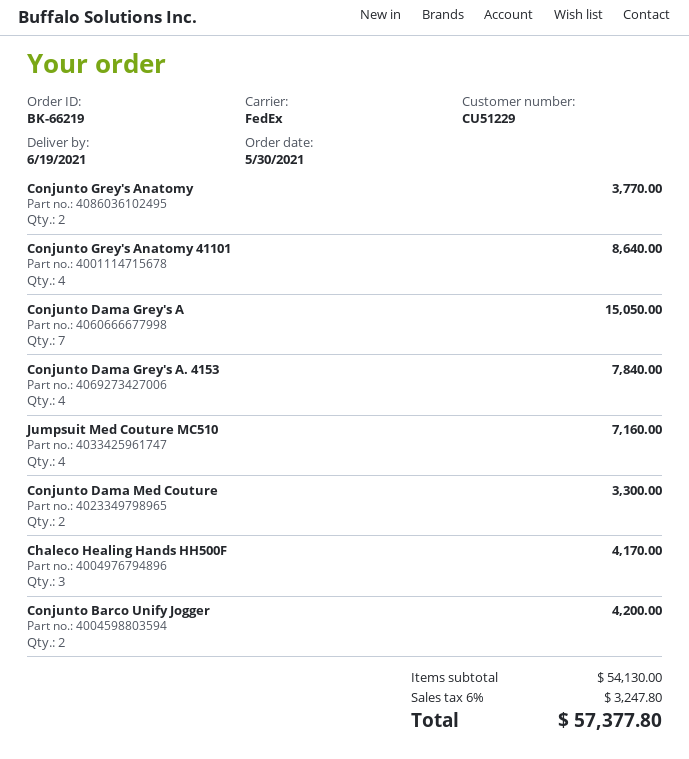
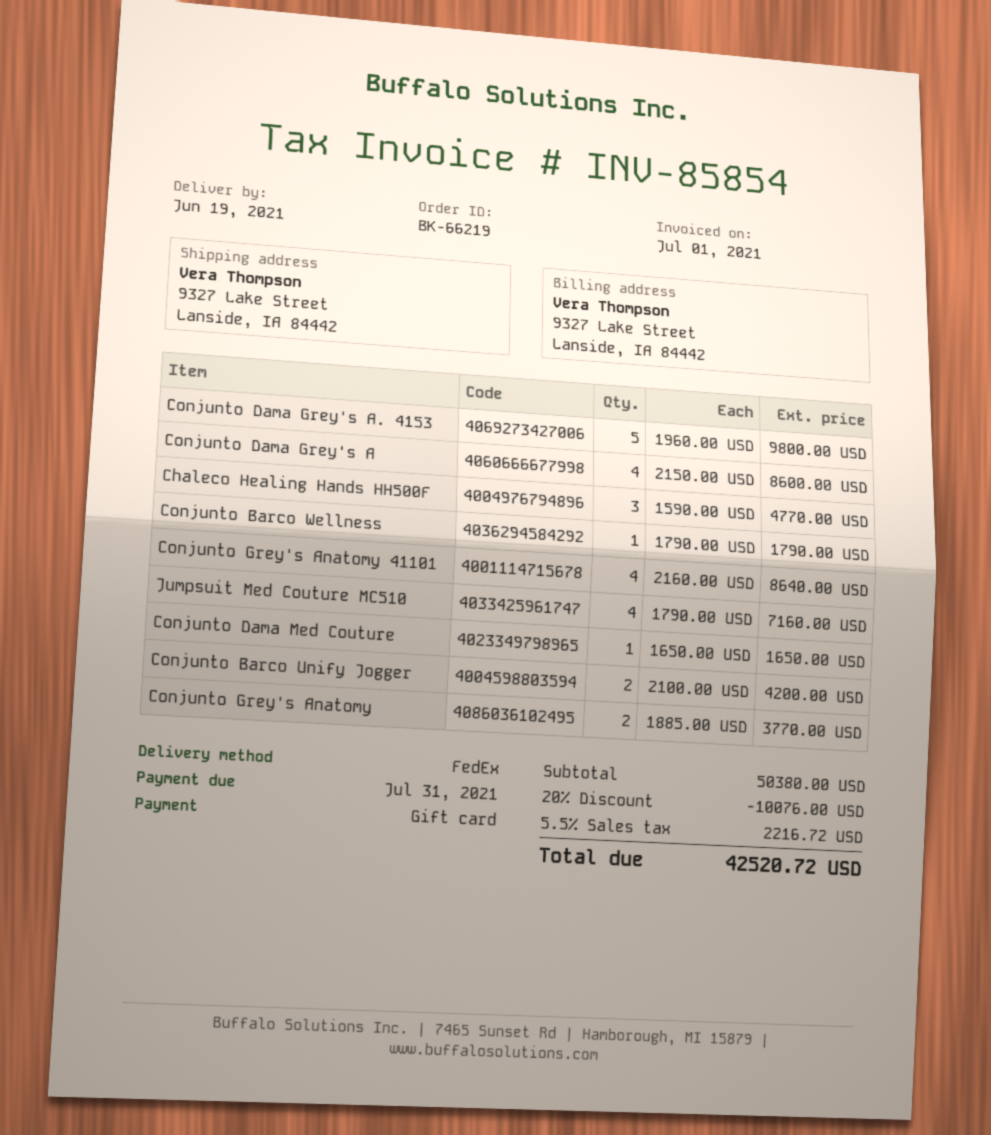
Conjunto Dama Grey's A: 7 for 15050.00 -> 4 for 8600.00
Conjunto Dama Grey's A. 4153: 4 for 7840.00 -> 5 for 9800.00
Conjunto Dama Med Couture: 2 for 3300.00 -> 1 for 1650.00
Chaleco Healing Hands HH500F: 3 for 4170.00 -> 3 for 4770.00
Conjunto Barco Wellness: none -> 1 for 1790.00
subtotal: 54130.00 -> 50380.00
discount: none -> 20% = 10076.00
tax: 6% = 3247.80 -> 5.5% = 2216.72
total: 57377.80 -> 42520.72

